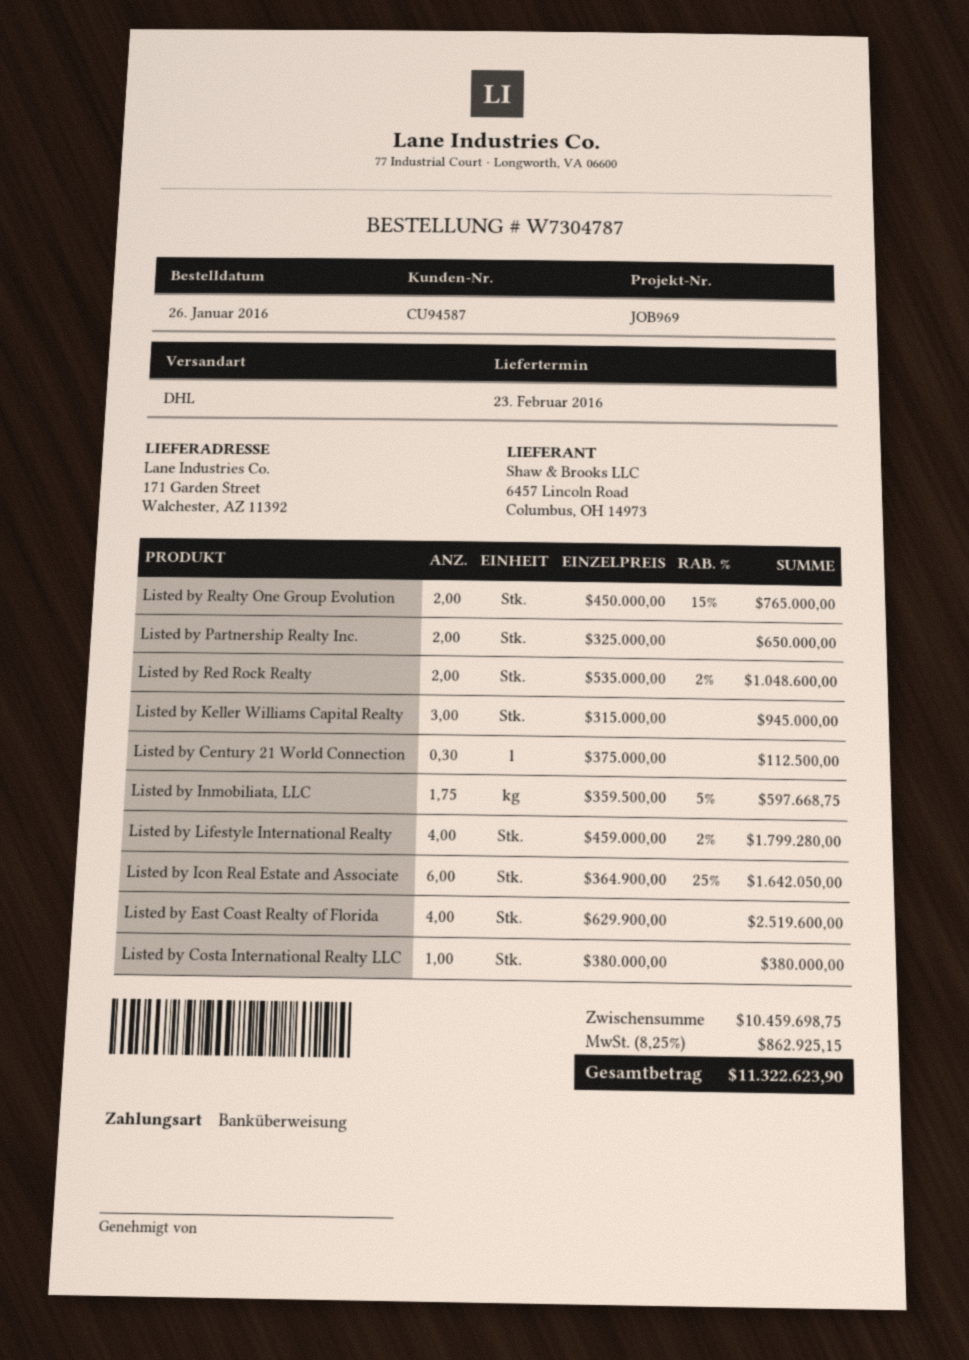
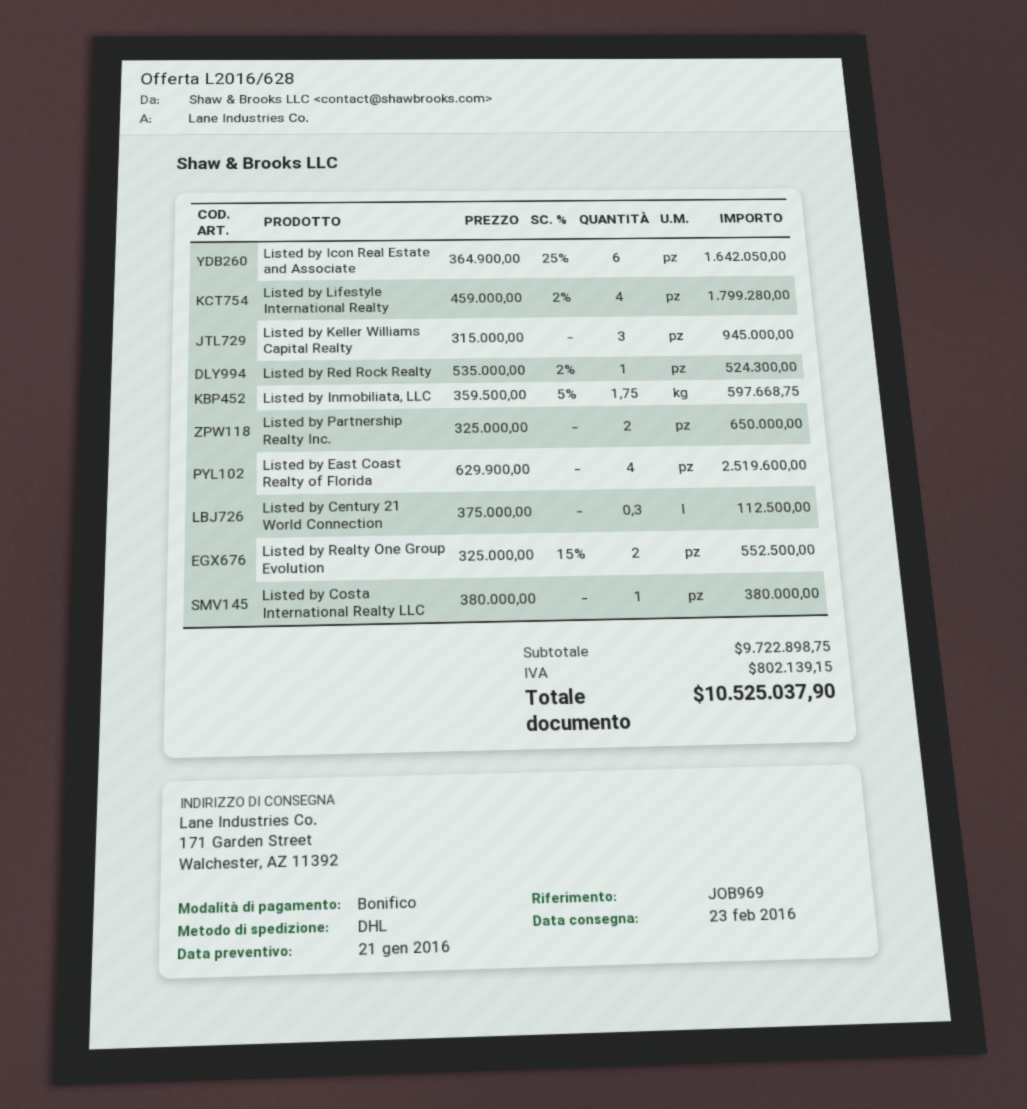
Listed by Realty One Group Evolution: 2 x 450000.00 - 15% = 765000.00 -> 2 x 325000.00 - 15% = 552500.00
Listed by Red Rock Realty: 2 x 535000.00 - 2% = 1048600.00 -> 1 x 535000.00 - 2% = 524300.00
subtotal: 10459698.75 -> 9722898.75
tax: 862925.15 -> 802139.15
total: 11322623.90 -> 10525037.90

